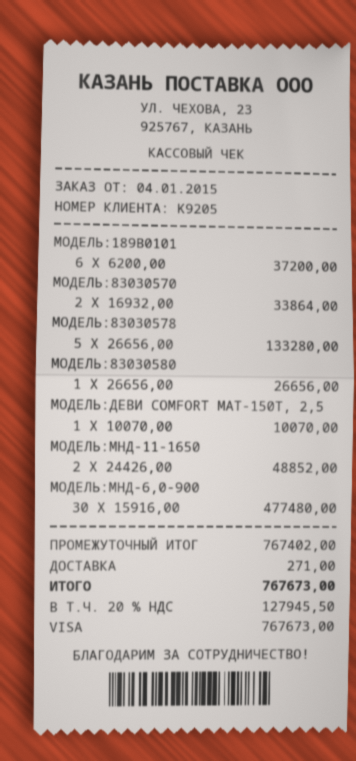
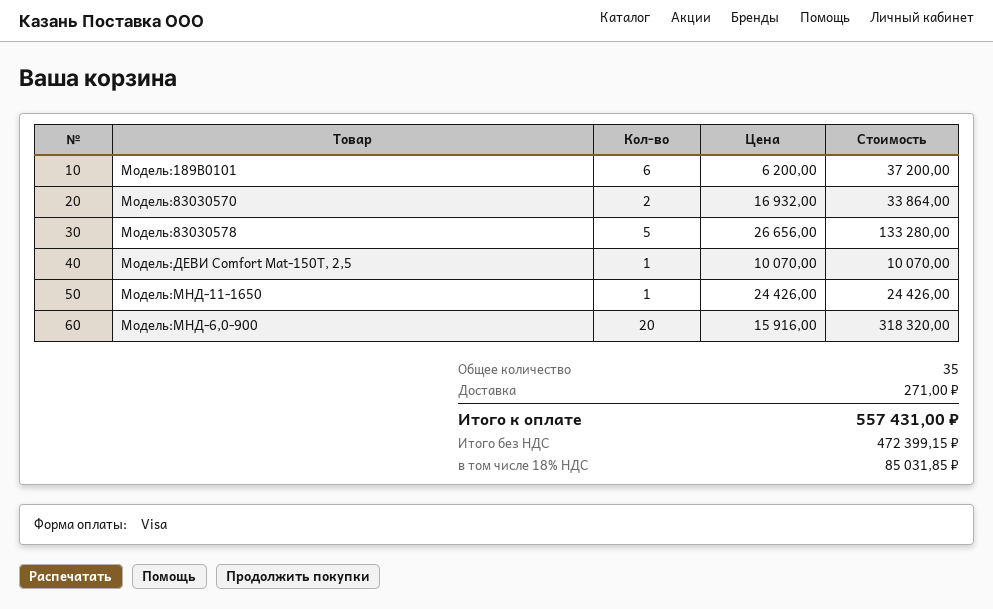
МОДЕЛЬ:83030580: 1 x 26656.00 = 26656.00 -> none
МОДЕЛЬ:МНД-11-1650: 2 x 24426.00 = 48852.00 -> 1 x 24426.00 = 24426.00
МОДЕЛЬ:МНД-6,0-900: 30 x 15916.00 = 477480.00 -> 20 x 15916.00 = 318320.00
tax: 20% = 127945.50 -> 18% = 85031.85
total: 767673.00 -> 557431.00

